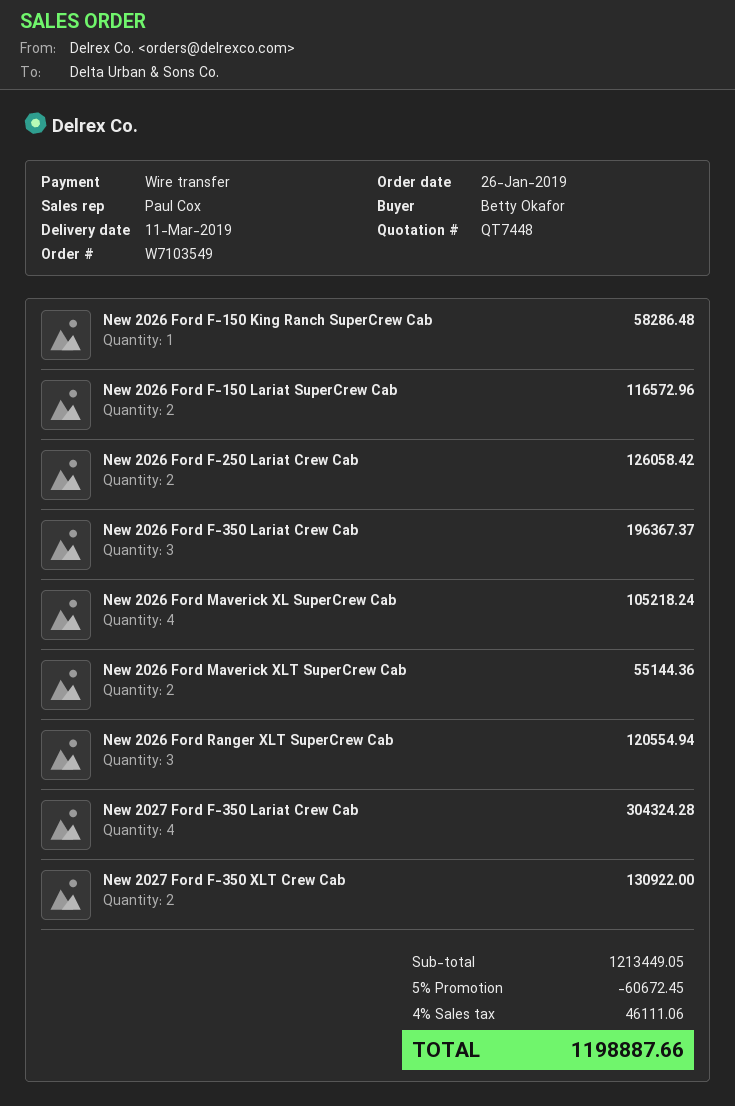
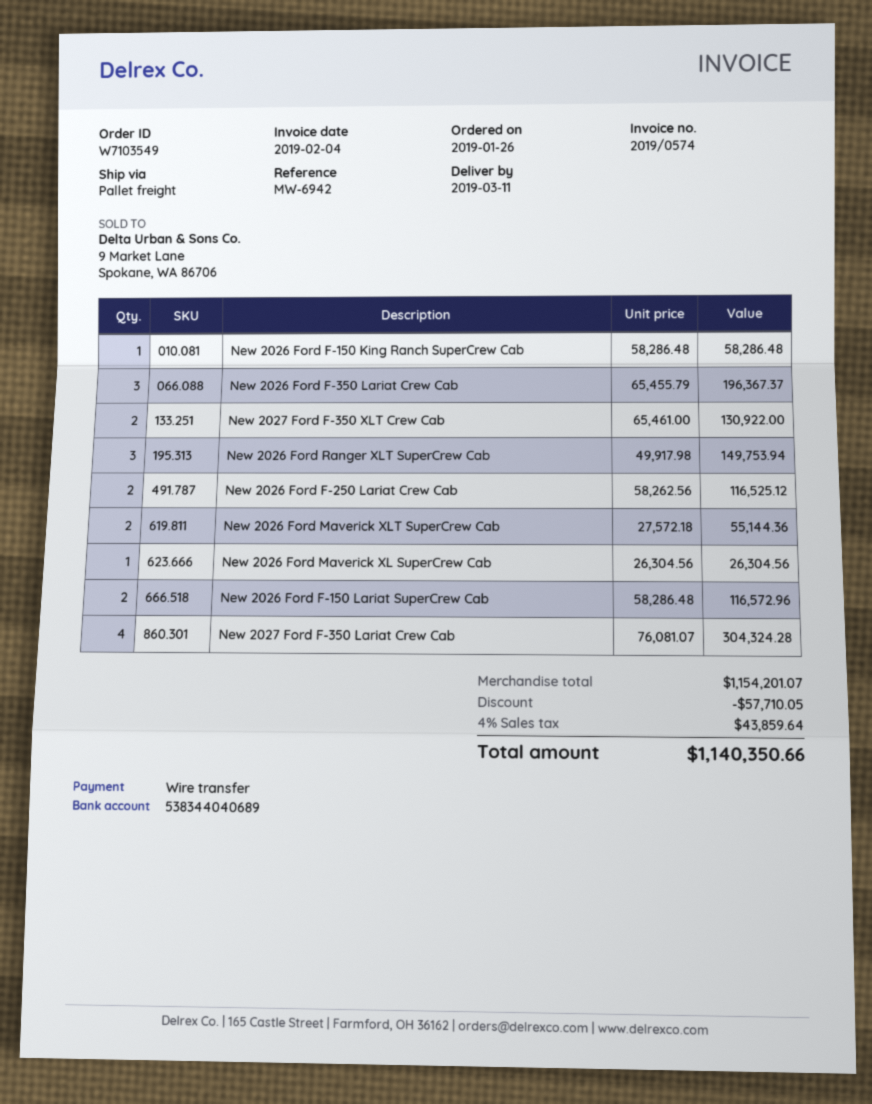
New 2026 Ford F-250 Lariat Crew Cab: 2 for 126058.42 -> 2 for 116525.12
New 2026 Ford Maverick XL SuperCrew Cab: 4 for 105218.24 -> 1 for 26304.56
New 2026 Ford Ranger XLT SuperCrew Cab: 3 for 120554.94 -> 3 for 149753.94
subtotal: 1213449.05 -> 1154201.07
discount: 60672.45 -> 57710.05
tax: 4% = 46111.06 -> 4% = 43859.64
total: 1198887.66 -> 1140350.66

